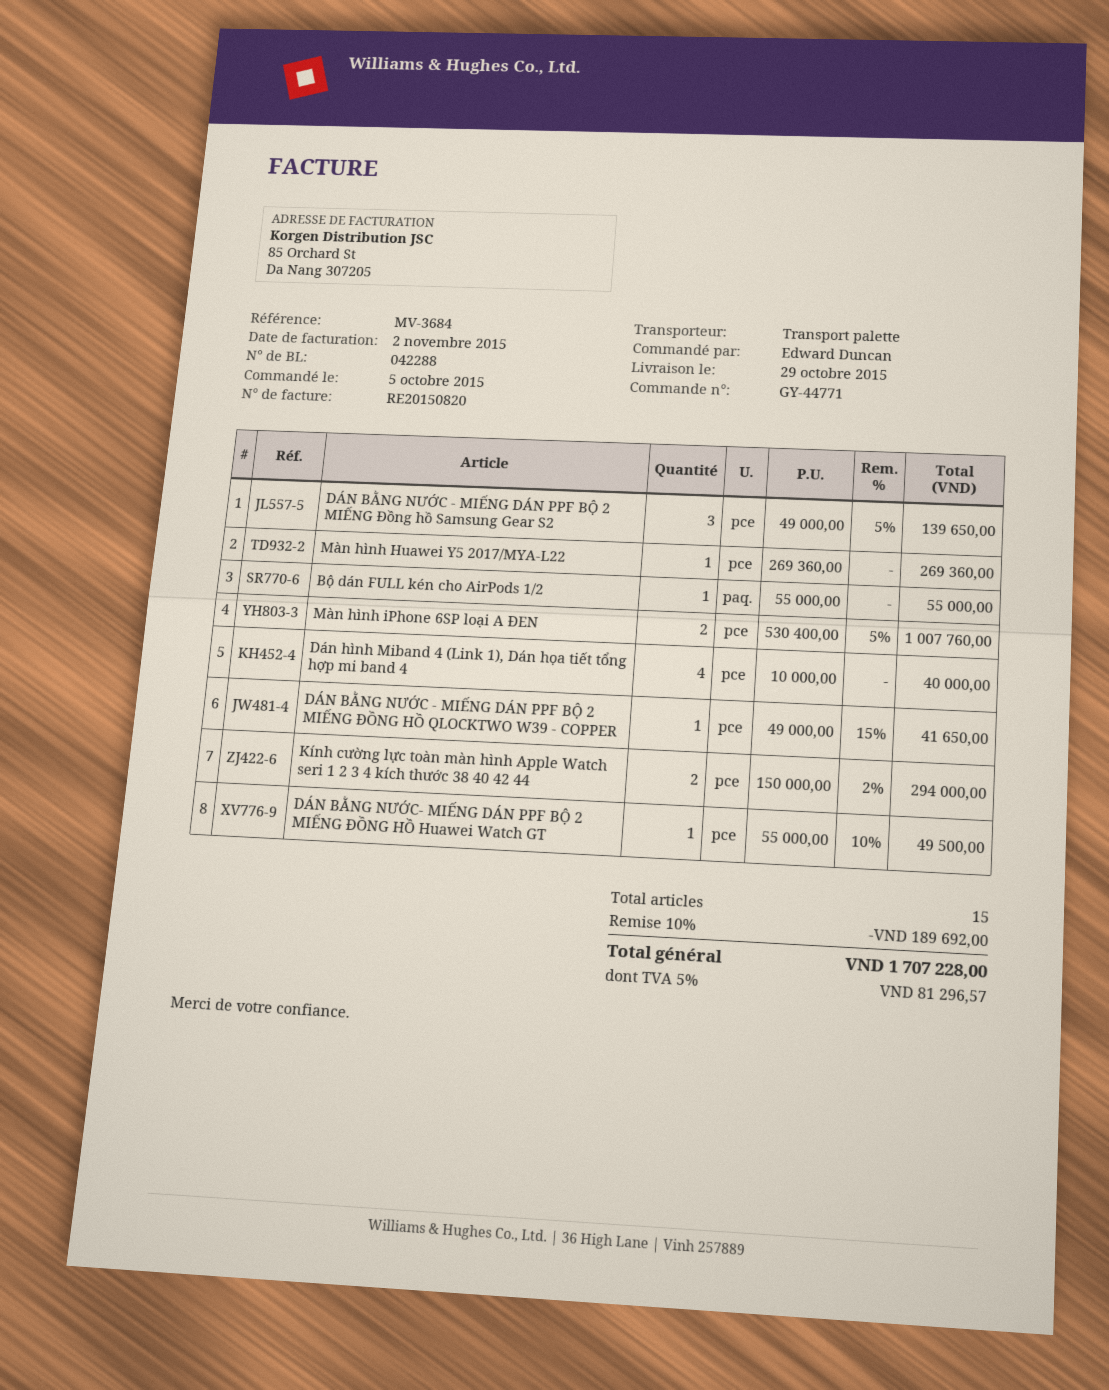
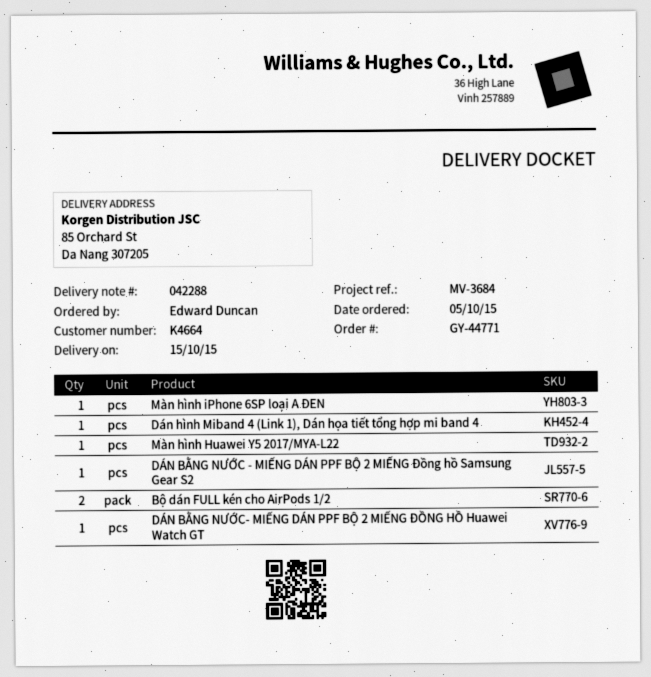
delivery date: 2015-10-29 -> 2015-10-15
DÁN BẰNG NƯỚC - MIẾNG DÁN PPF BỘ 2 MIẾNG Đồng hồ Samsung Gear S2: 3 -> 1
Bộ dán FULL kén cho AirPods 1/2: 1 -> 2
Màn hình iPhone 6SP loại A ĐEN: 2 -> 1
Dán hình Miband 4 (Link 1), Dán họa tiết tổng hợp mi band 4: 4 -> 1
DÁN BẰNG NƯỚC - MIẾNG DÁN PPF BỘ 2 MIẾNG ĐỒNG HỒ QLOCKTWO W39 - COPPER: 1 -> none
Kính cường lực toàn màn hình Apple Watch seri 1 2 3 4 kích thước 38 40 42 44: 2 -> none

